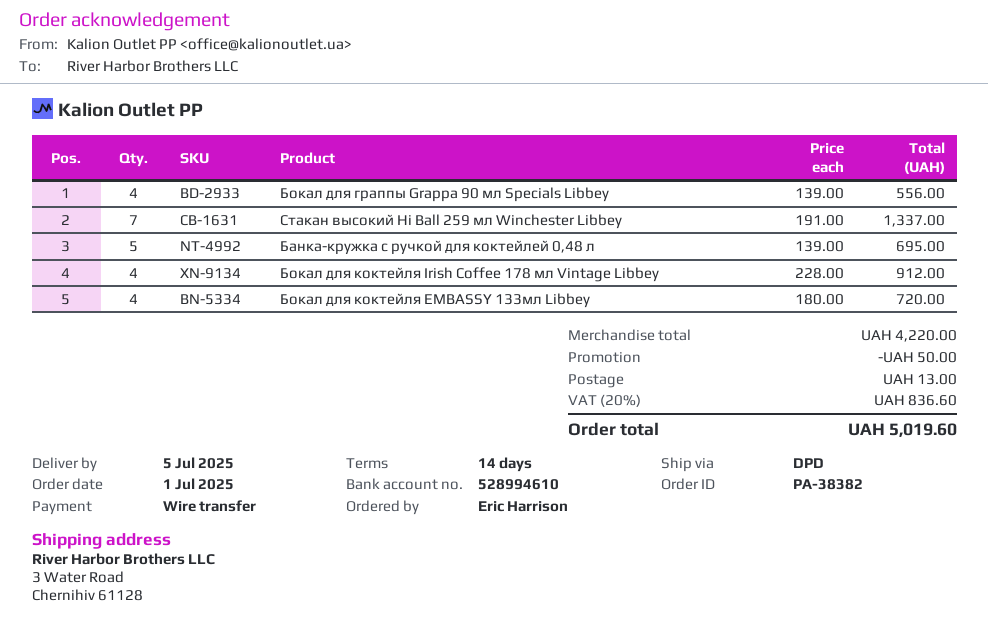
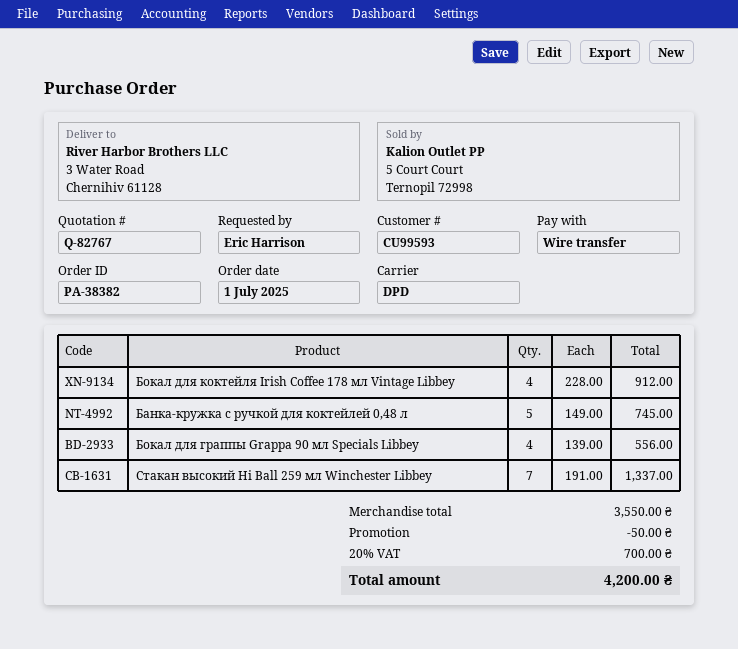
Банка-кружка c ручкой для коктейлей 0,48 л: 5 x 139.00 = 695.00 -> 5 x 149.00 = 745.00
Бокал для коктейля EMBASSY 133мл Libbey: 4 x 180.00 = 720.00 -> none
subtotal: 4220.00 -> 3550.00
shipping: 13.00 -> none
tax: 20% = 836.60 -> 20% = 700.00
total: 5019.60 -> 4200.00

